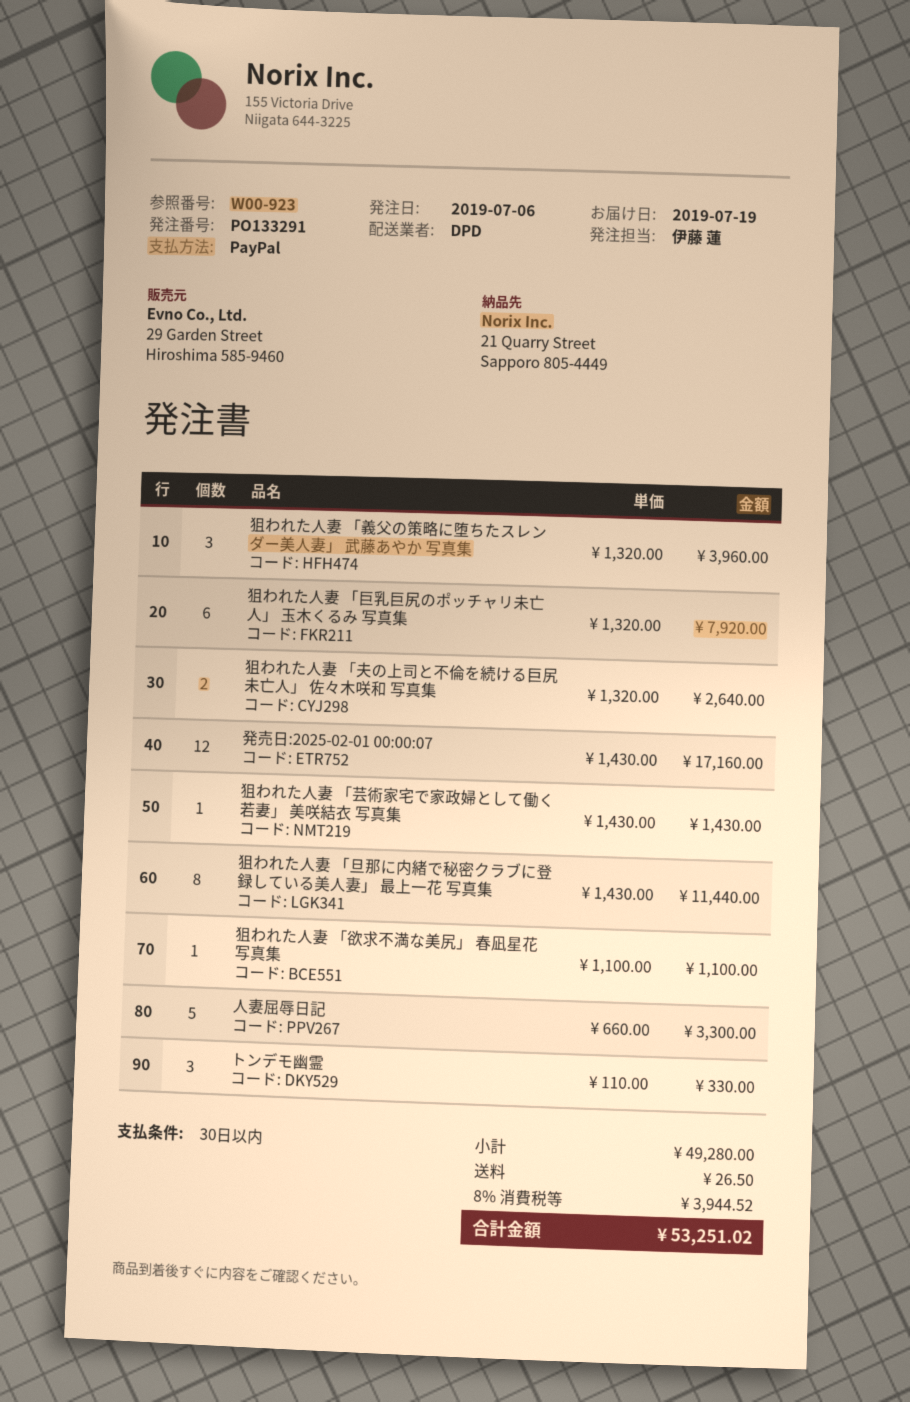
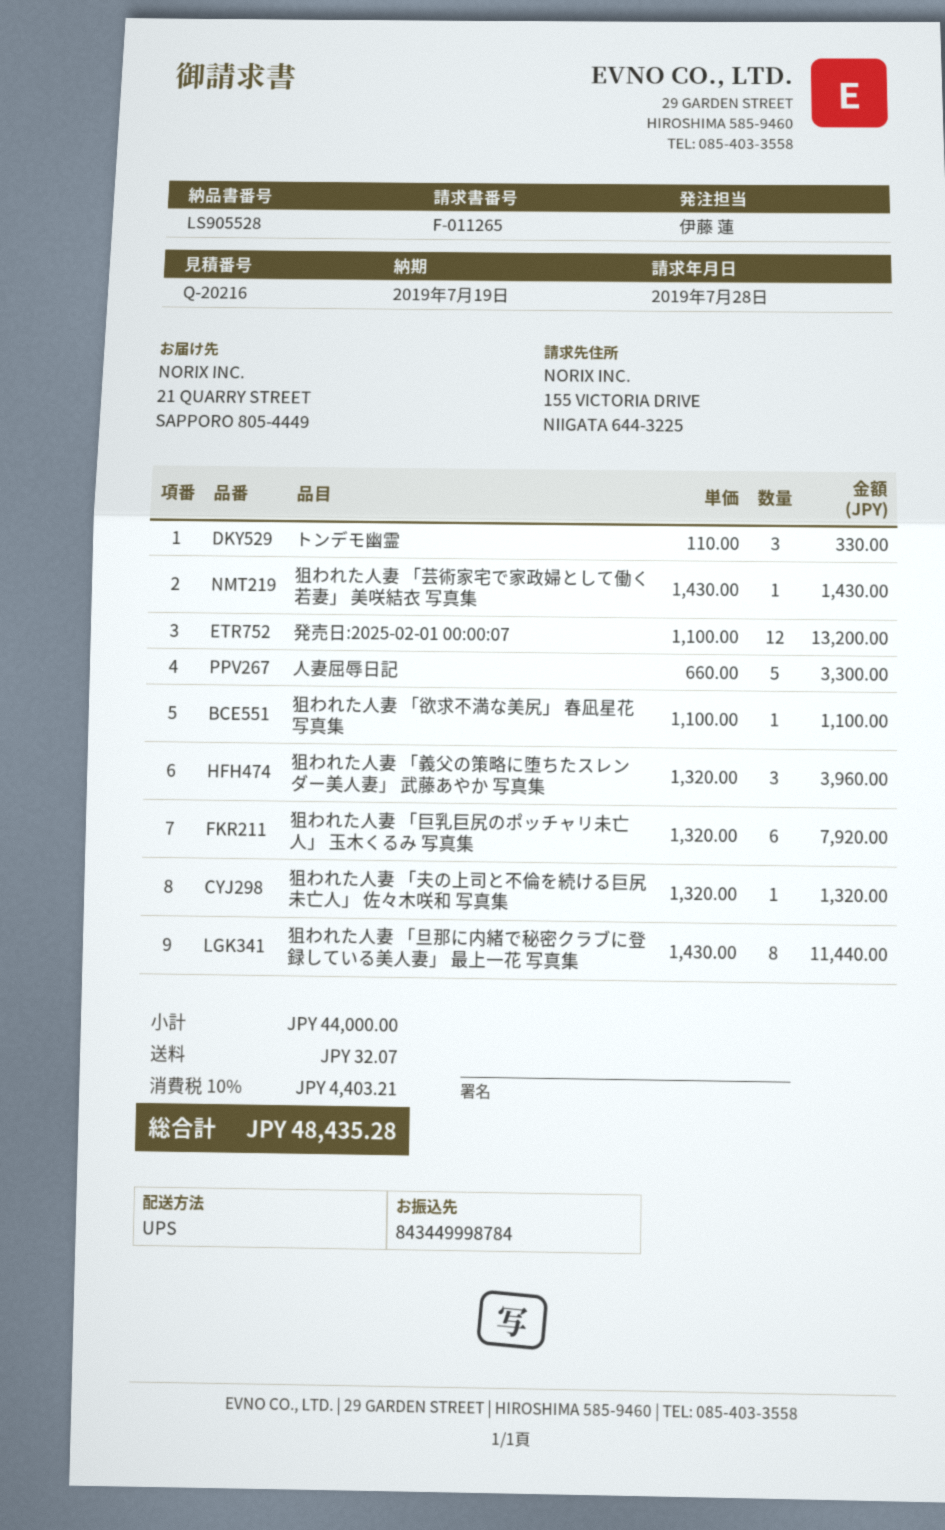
shipping method: DPD -> UPS
狙われた人妻 「夫の上司と不倫を続ける巨尻未亡人」 佐々木咲和 写真集: 2 x 1320.00 = 2640.00 -> 1 x 1320.00 = 1320.00
発売日:2025-02-01 00:00:07: 12 x 1430.00 = 17160.00 -> 12 x 1100.00 = 13200.00
subtotal: 49280.00 -> 44000.00
shipping: 26.50 -> 32.07
tax: 8% = 3944.52 -> 10% = 4403.21
total: 53251.02 -> 48435.28

